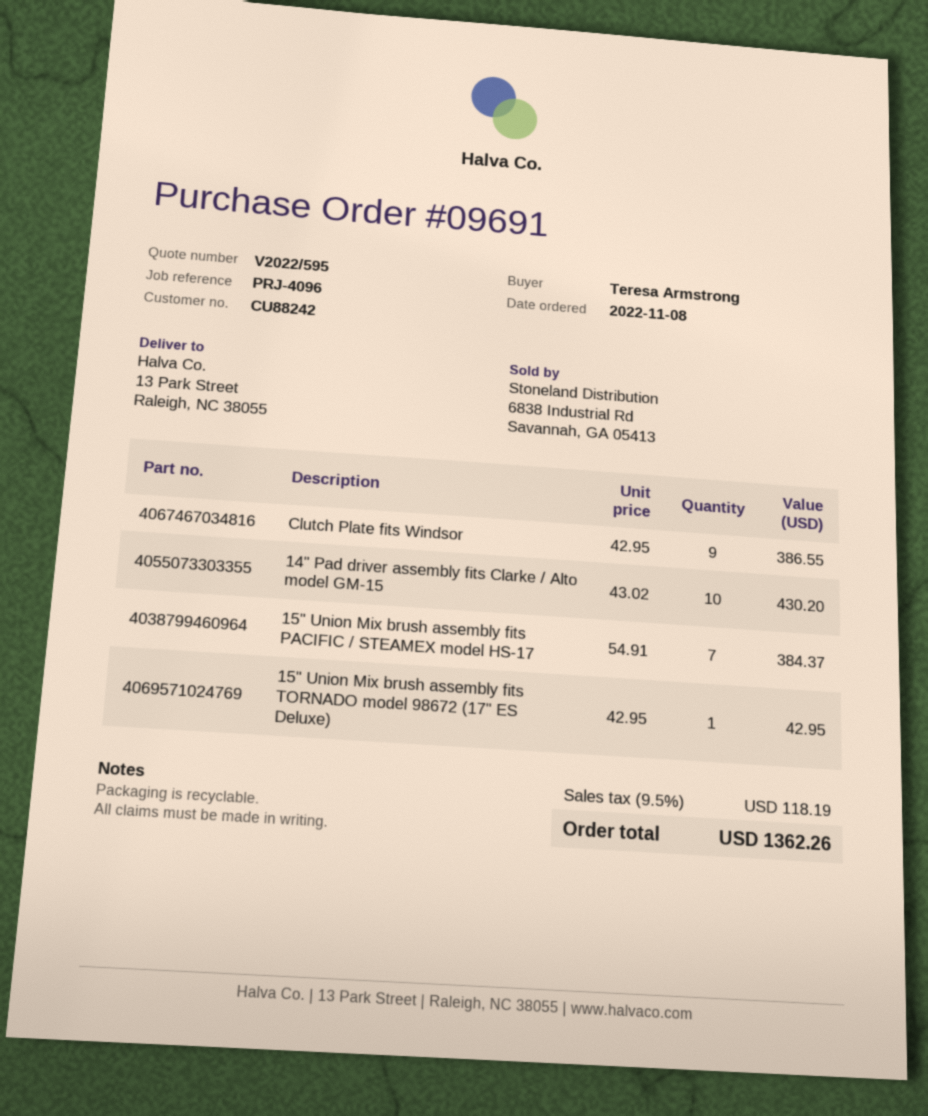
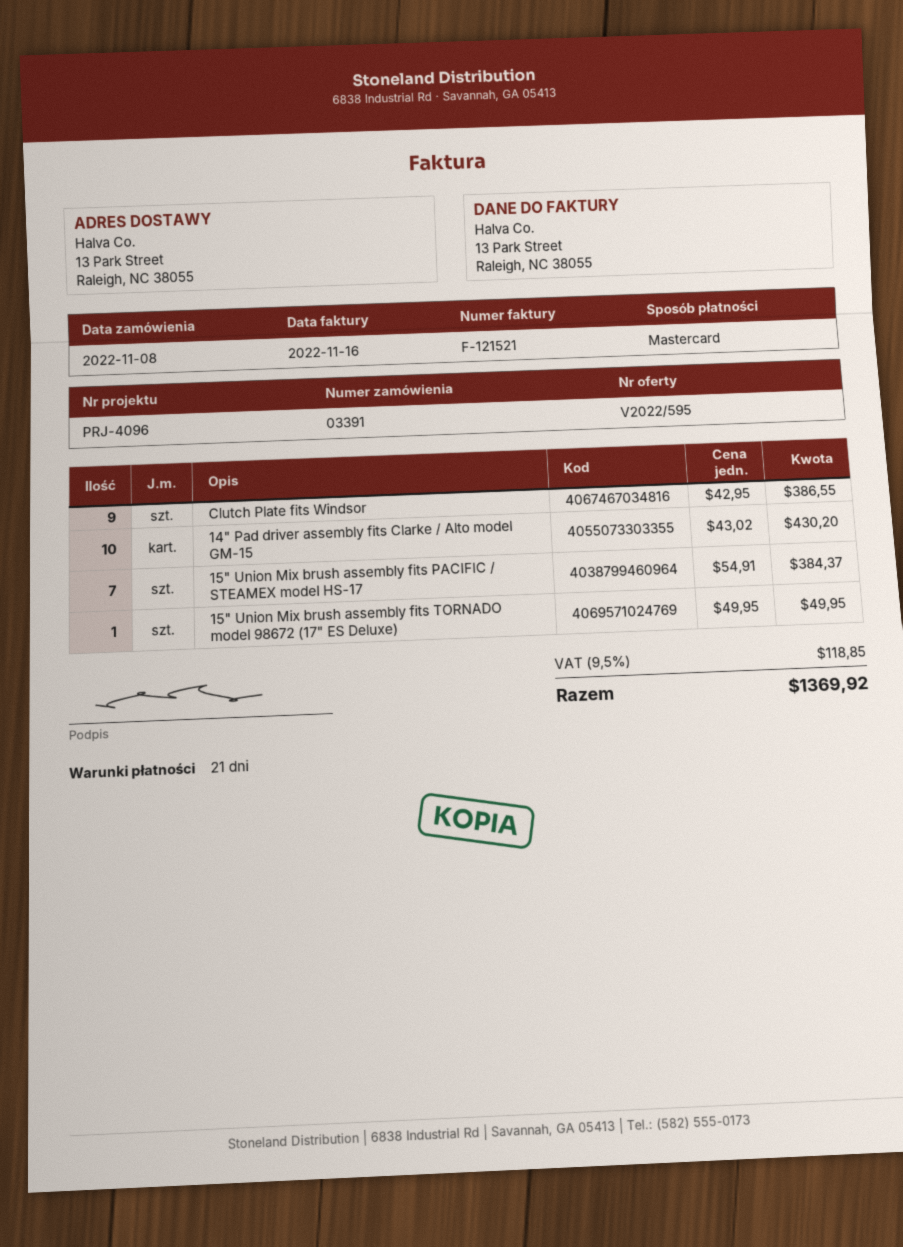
order number: 09691 -> 03391
15" Union Mix brush assembly fits TORNADO model 98672 (17" ES Deluxe): 1 x 42.95 = 42.95 -> 1 x 49.95 = 49.95
tax: 9.5% = 118.19 -> 9.5% = 118.85
total: 1362.26 -> 1369.92

